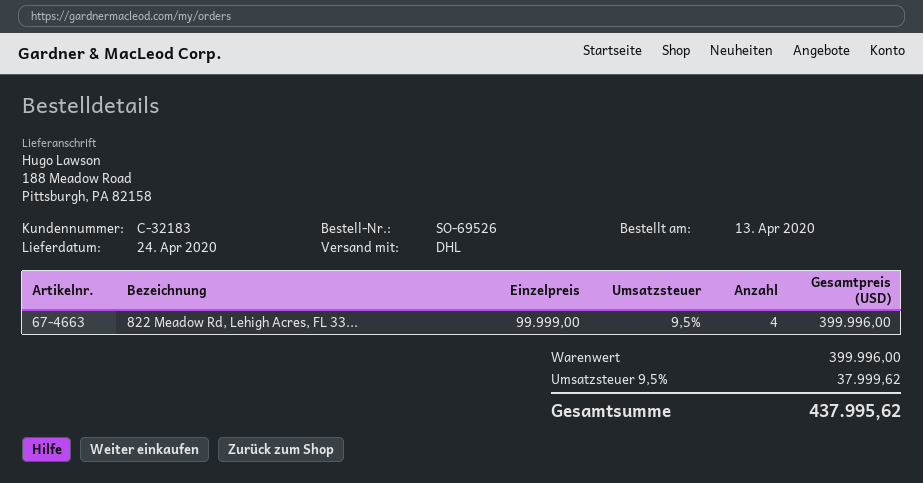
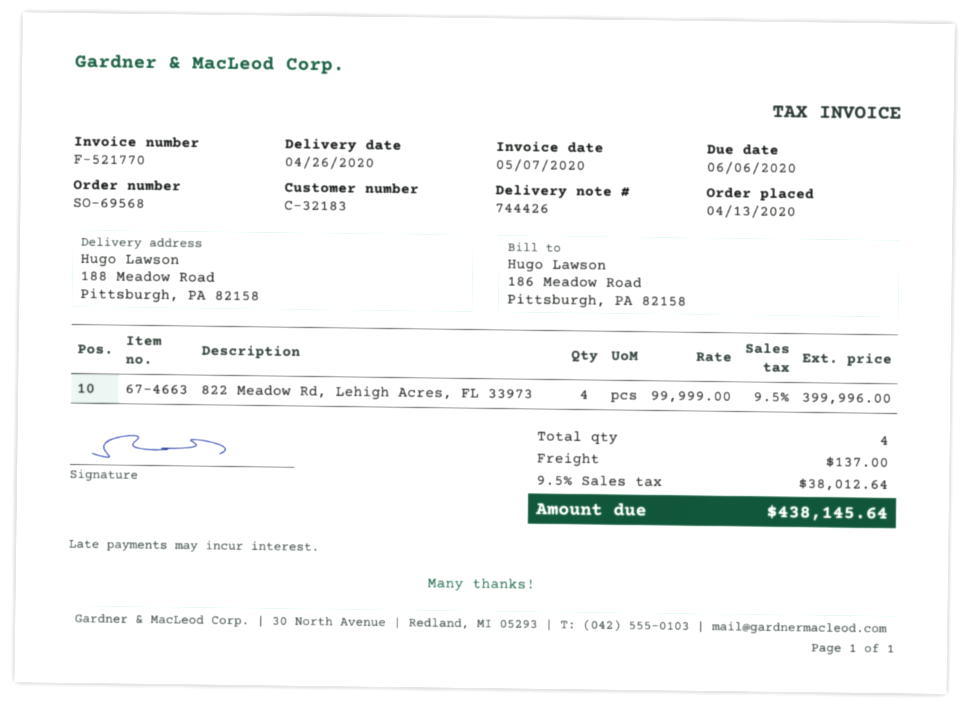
order number: SO-69526 -> SO-69568
delivery date: 2020-04-24 -> 2020-04-26
shipping: none -> 137.00
tax: 9.5% = 37999.62 -> 9.5% = 38012.64
total: 437995.62 -> 438145.64

